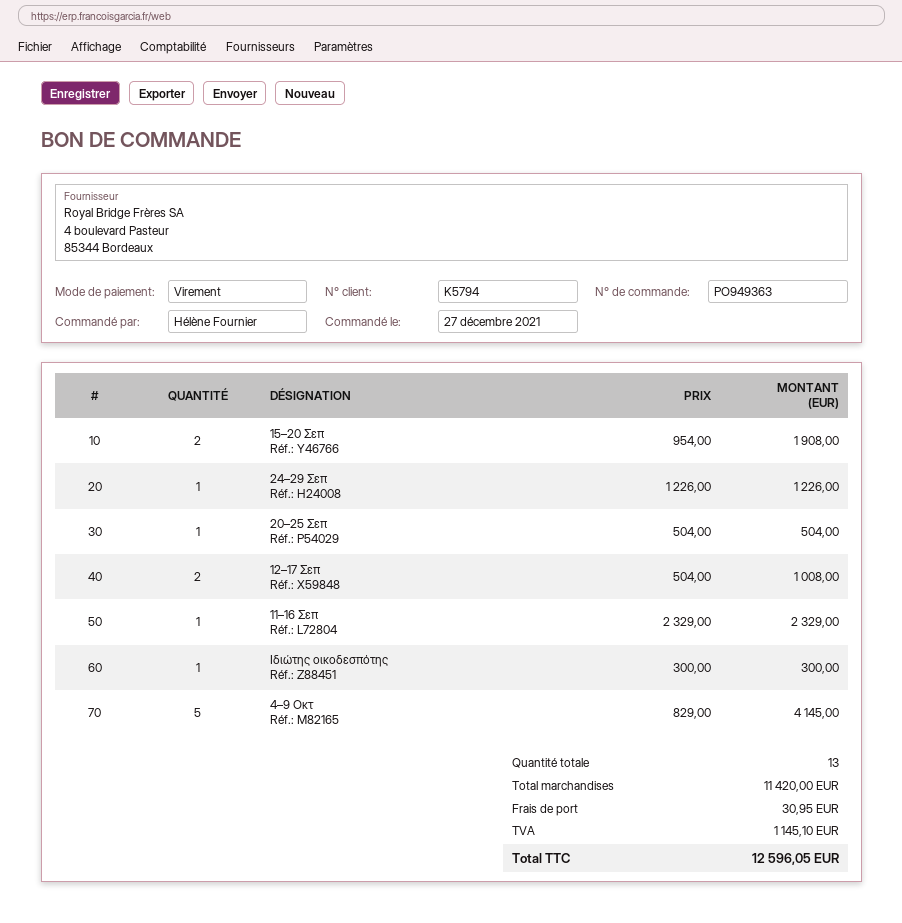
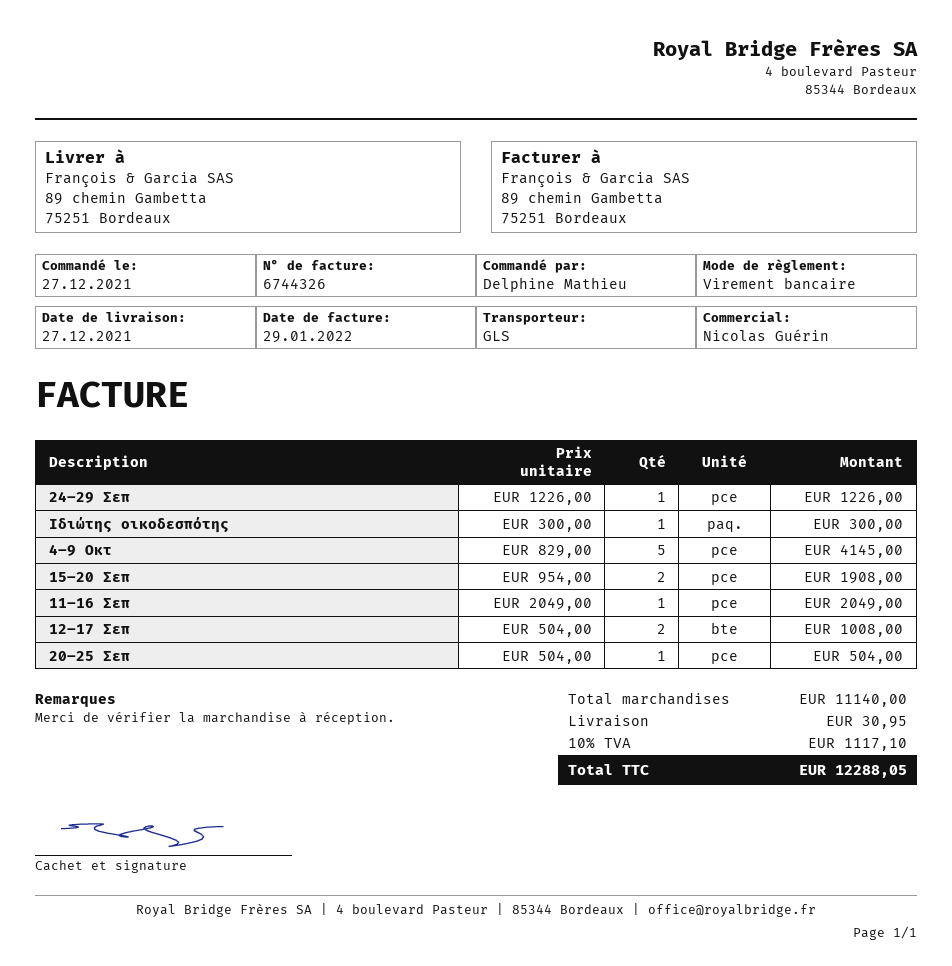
ordered by: Hélène Fournier -> Delphine Mathieu
11–16 Σεπ: 1 x 2329.00 = 2329.00 -> 1 x 2049.00 = 2049.00
subtotal: 11420.00 -> 11140.00
tax: 1145.10 -> 1117.10
total: 12596.05 -> 12288.05

